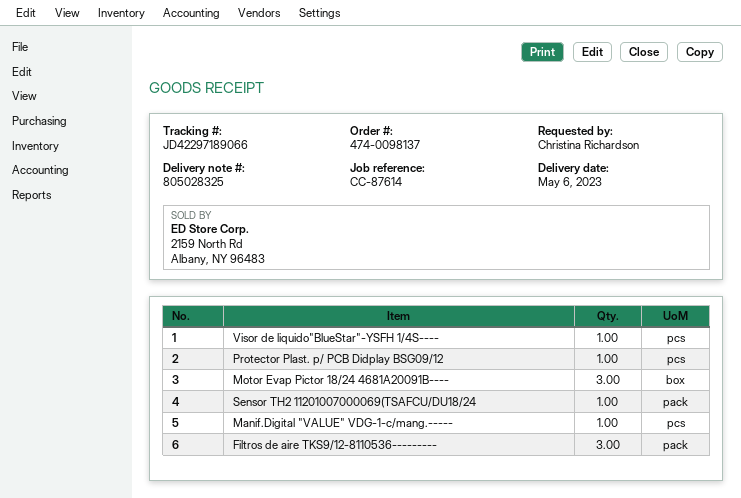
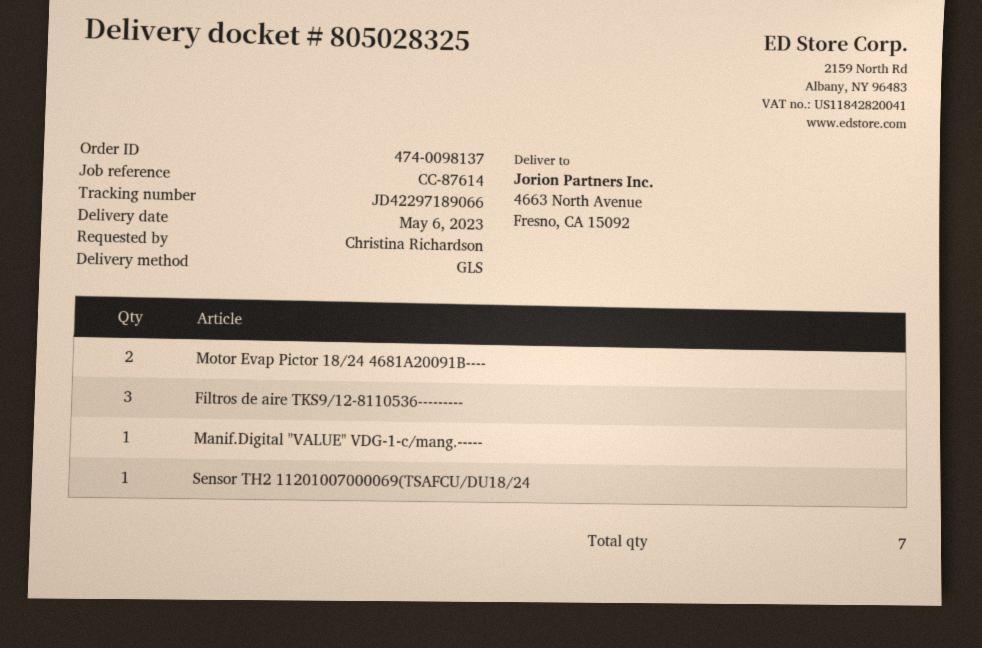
Visor de liquido"BlueStar"-YSFH 1/4S----: 1 -> none
Protector Plast. p/ PCB Didplay BSG09/12: 1 -> none
Motor Evap Pictor 18/24 4681A20091B----: 3 -> 2

